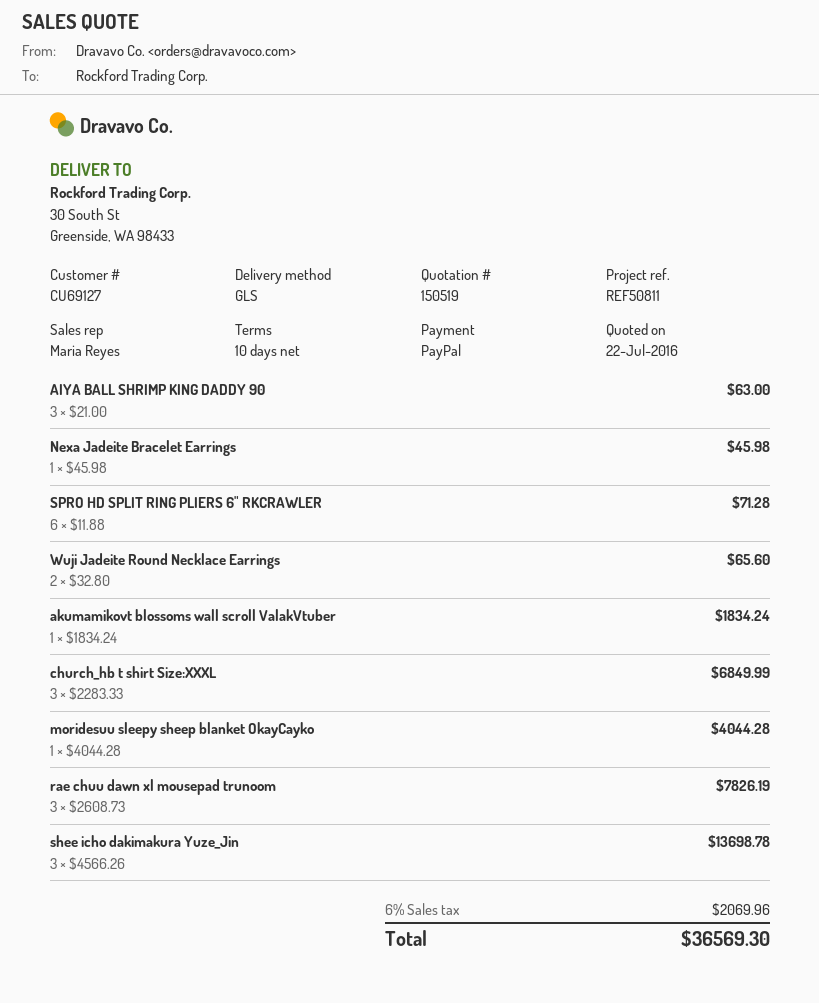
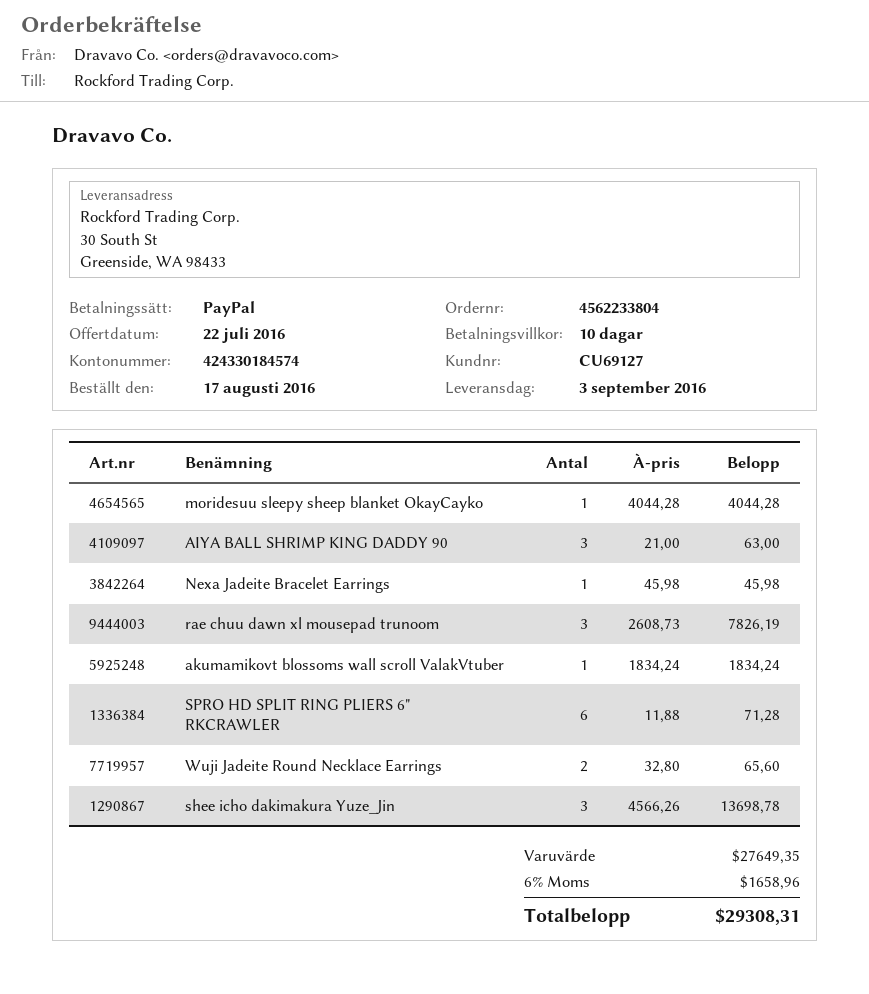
church_hb t shirt Size:XXXL: 3 x 2283.33 = 6849.99 -> none
tax: 6% = 2069.96 -> 6% = 1658.96
total: 36569.30 -> 29308.31

